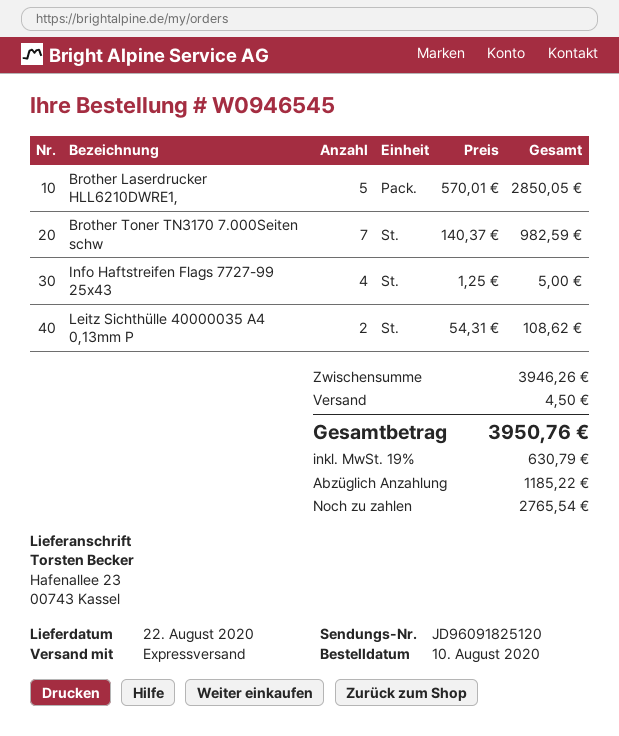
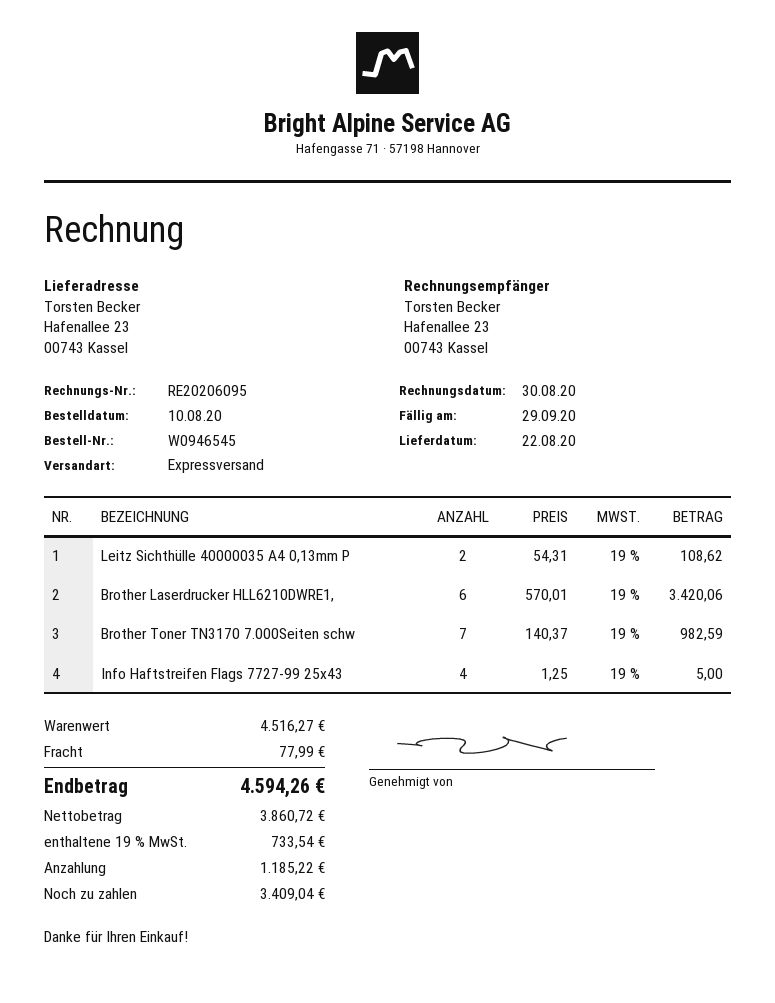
Brother Laserdrucker HLL6210DWRE1,: 5 x 570.01 = 2850.05 -> 6 x 570.01 = 3420.06
subtotal: 3946.26 -> 4516.27
shipping: 4.50 -> 77.99
tax: 19% = 630.79 -> 19% = 733.54
total: 3950.76 -> 4594.26
balance: 2765.54 -> 3409.04

